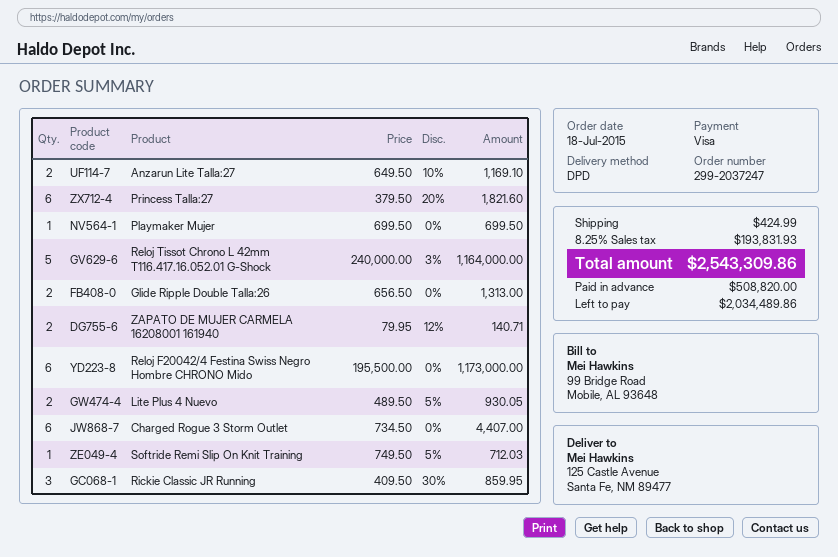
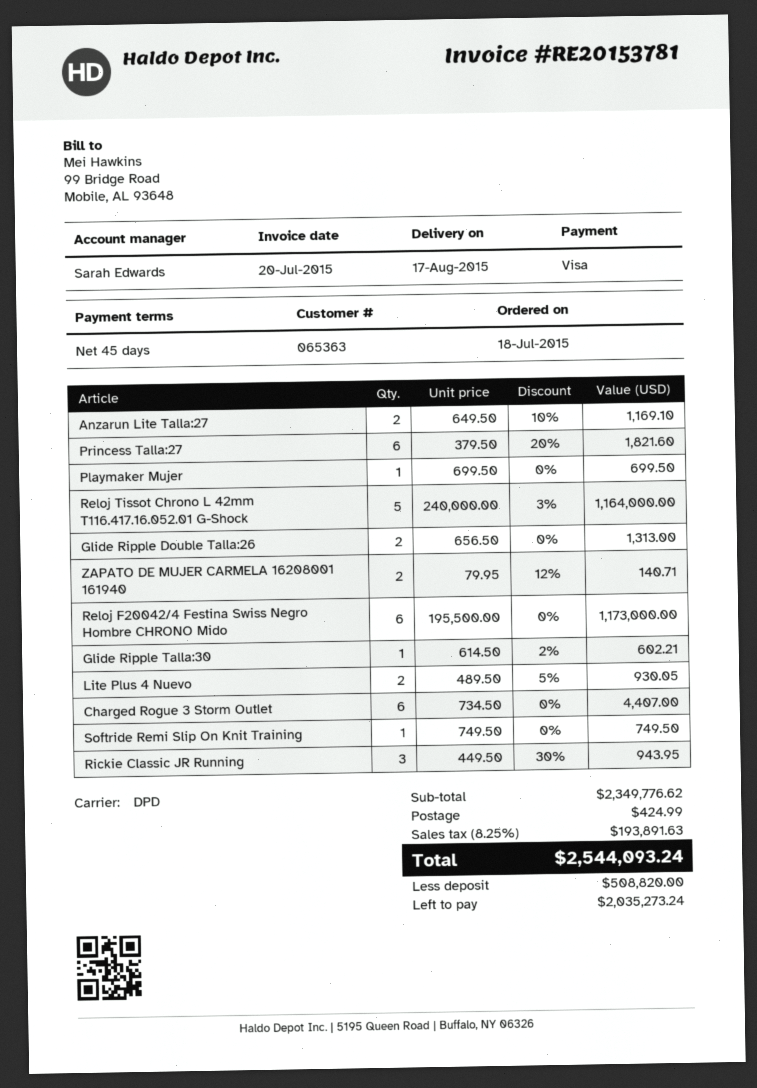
Softride Remi Slip On Knit Training: 1 x 749.50 - 5% = 712.03 -> 1 x 749.50 = 749.50
Rickie Classic JR Running: 3 x 409.50 - 30% = 859.95 -> 3 x 449.50 - 30% = 943.95
Glide Ripple Talla:30: none -> 1 x 614.50 - 2% = 602.21
tax: 8.25% = 193831.93 -> 8.25% = 193891.63
total: 2543309.86 -> 2544093.24
balance: 2034489.86 -> 2035273.24

